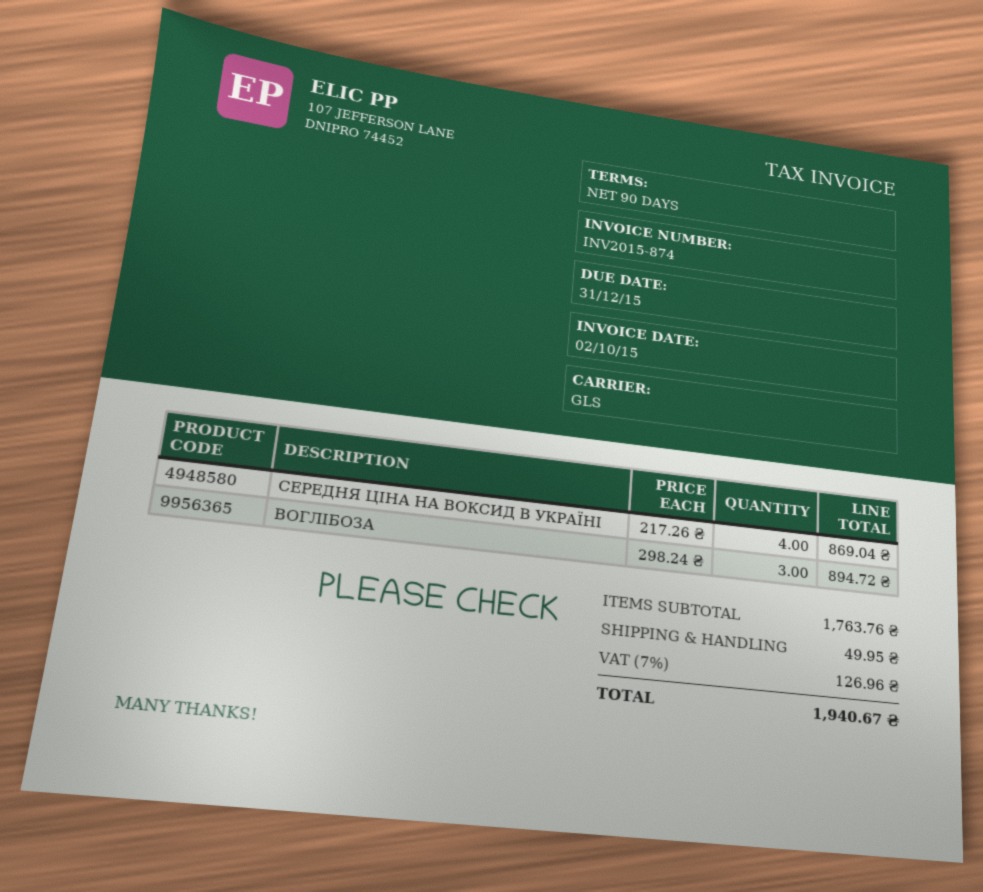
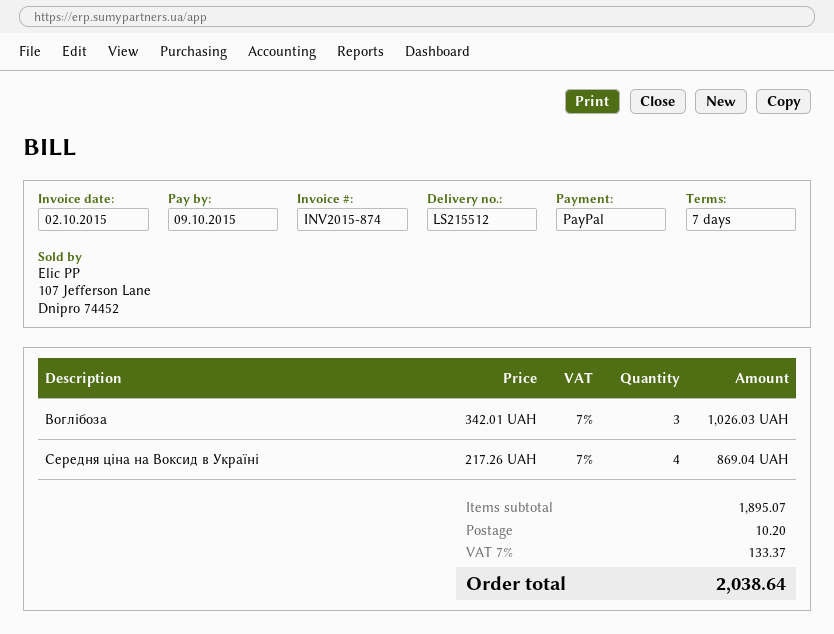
payment terms: 90 days -> 7 days
due date: 2015-12-31 -> 2015-10-09
ВОГЛІБОЗА: 3 x 298.24 = 894.72 -> 3 x 342.01 = 1026.03
subtotal: 1763.76 -> 1895.07
shipping: 49.95 -> 10.20
tax: 7% = 126.96 -> 7% = 133.37
total: 1940.67 -> 2038.64

